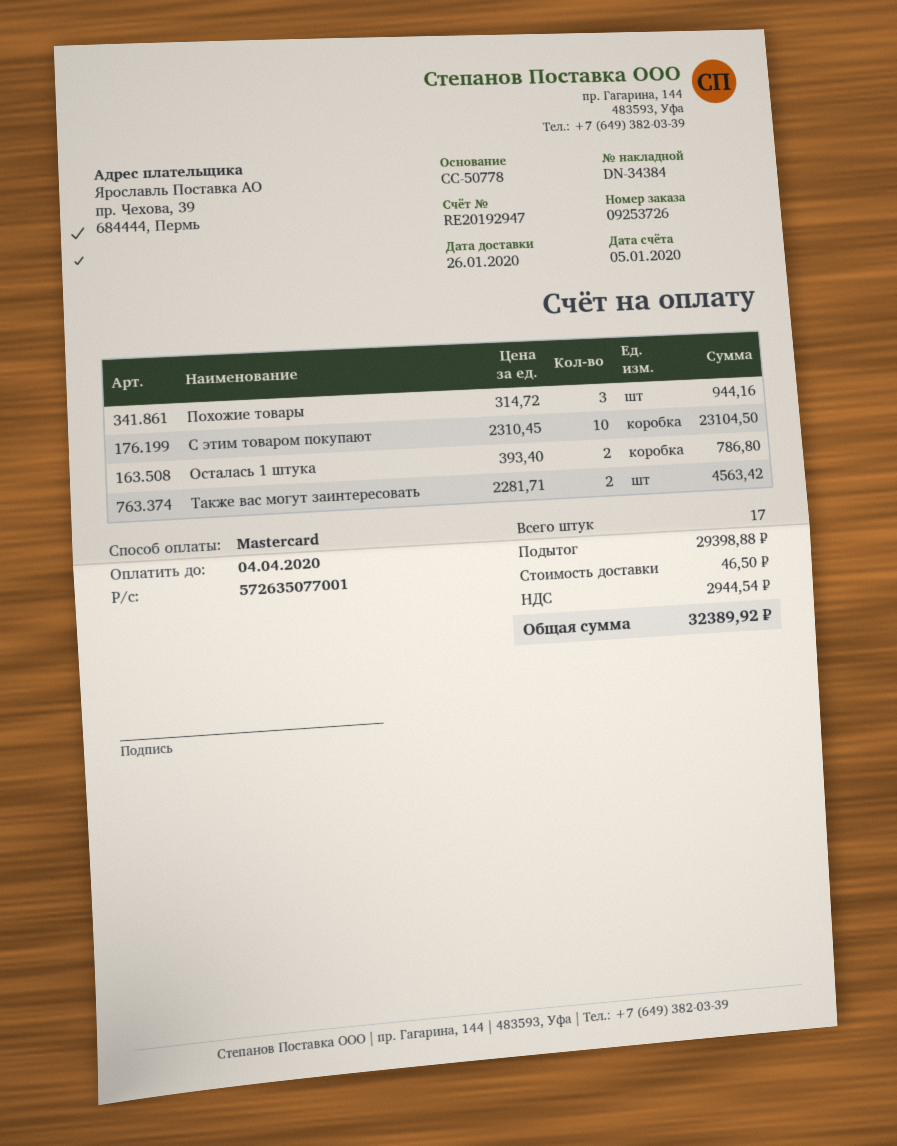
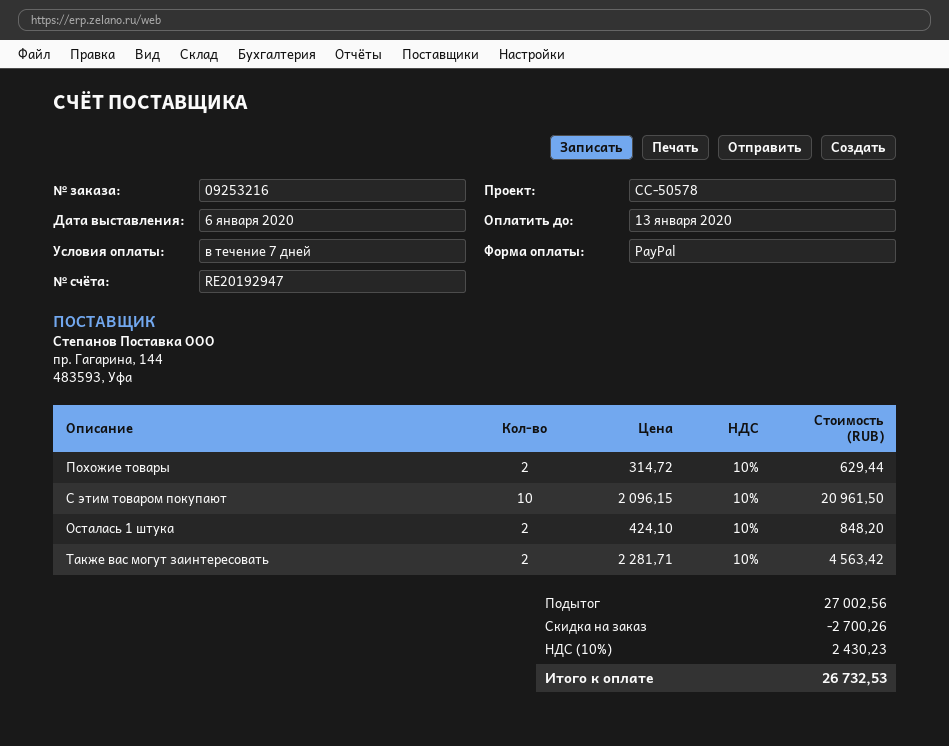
order number: 09253726 -> 09253216
invoice date: 2020-01-05 -> 2020-01-06
due date: 2020-04-04 -> 2020-01-13
reference: CC-50778 -> CC-50578
payment method: Mastercard -> PayPal
Похожие товары: 3 x 314.72 = 944.16 -> 2 x 314.72 = 629.44
С этим товаром покупают: 10 x 2310.45 = 23104.50 -> 10 x 2096.15 = 20961.50
Осталась 1 штука: 2 x 393.40 = 786.80 -> 2 x 424.10 = 848.20
subtotal: 29398.88 -> 27002.56
discount: none -> 2700.26
shipping: 46.50 -> none
tax: 2944.54 -> 2430.23
total: 32389.92 -> 26732.53

